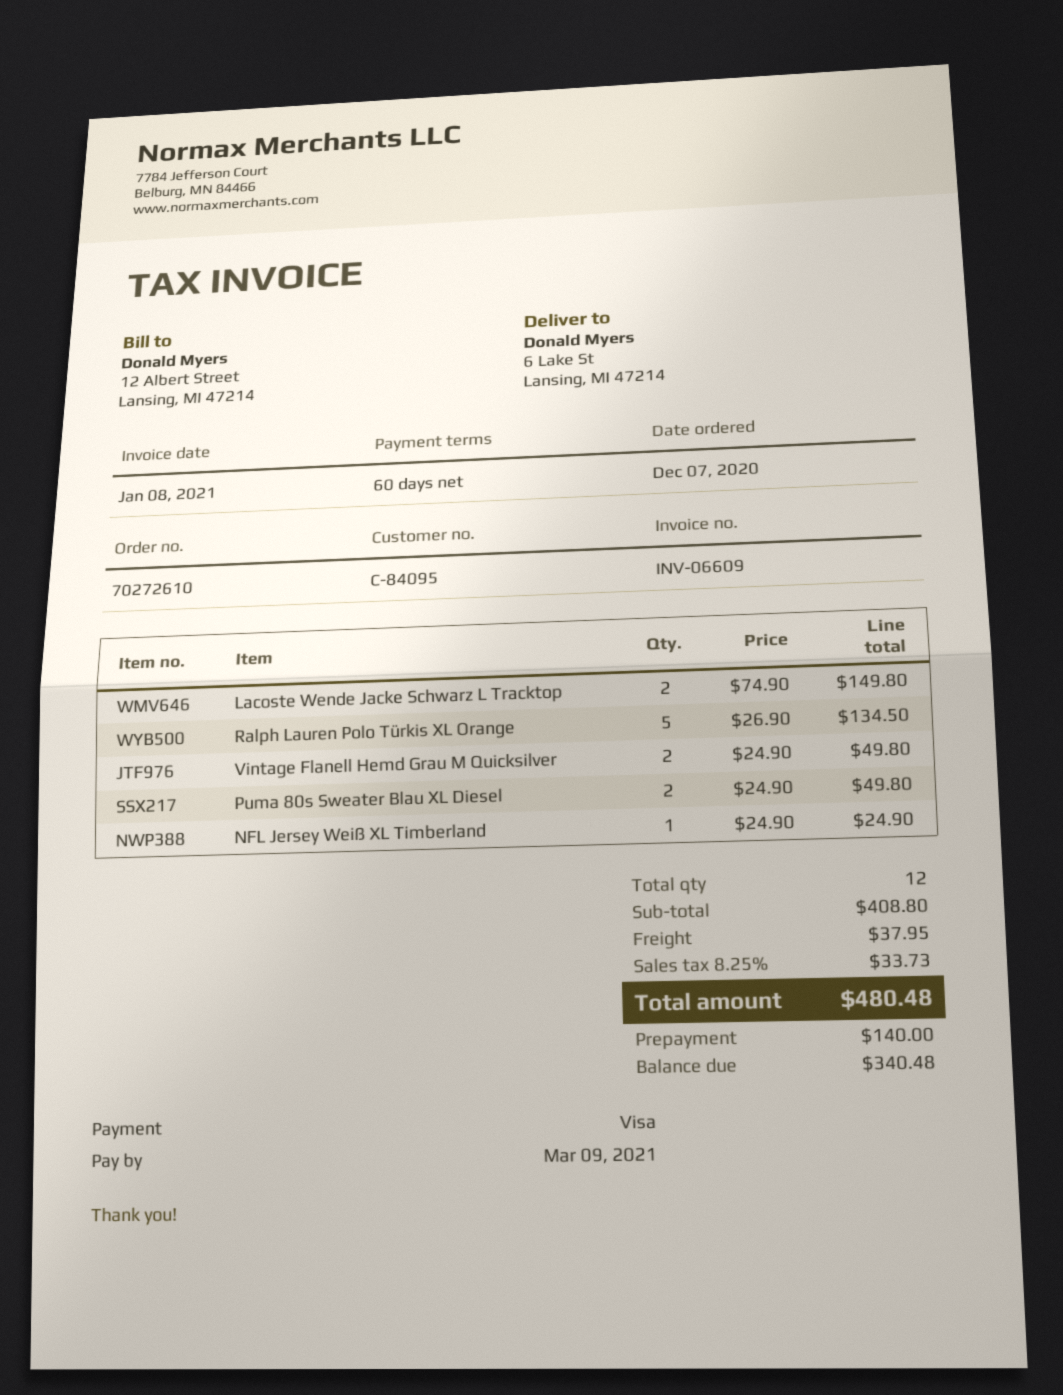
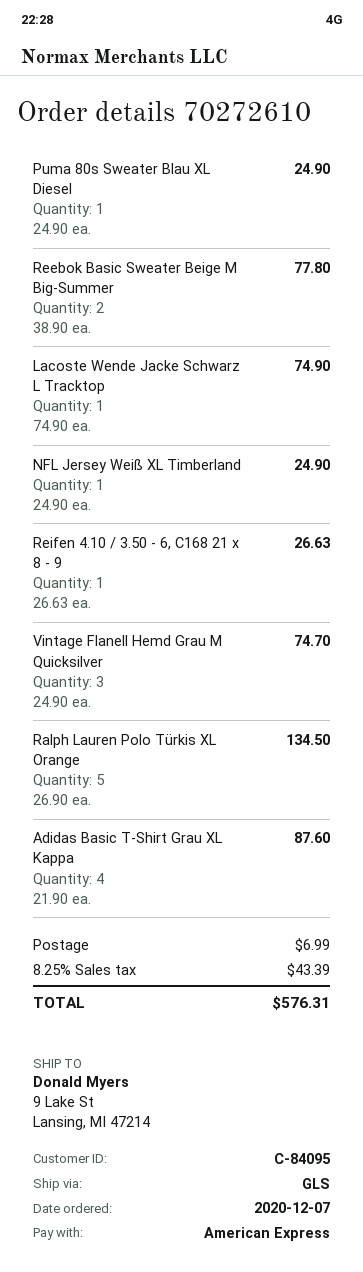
payment method: Visa -> American Express
ship to: 6 Lake St, Lansing, MI 47214 -> 9 Lake St, Lansing, MI 47214
Lacoste Wende Jacke Schwarz L Tracktop: 2 x 74.90 = 149.80 -> 1 x 74.90 = 74.90
Vintage Flanell Hemd Grau M Quicksilver: 2 x 24.90 = 49.80 -> 3 x 24.90 = 74.70
Puma 80s Sweater Blau XL Diesel: 2 x 24.90 = 49.80 -> 1 x 24.90 = 24.90
Reebok Basic Sweater Beige M Big-Summer: none -> 2 x 38.90 = 77.80
Reifen 4.10 / 3.50 - 6, C168 21 x 8 - 9: none -> 1 x 26.63 = 26.63
Adidas Basic T-Shirt Grau XL Kappa: none -> 4 x 21.90 = 87.60
shipping: 37.95 -> 6.99
tax: 8.25% = 33.73 -> 8.25% = 43.39
total: 480.48 -> 576.31

